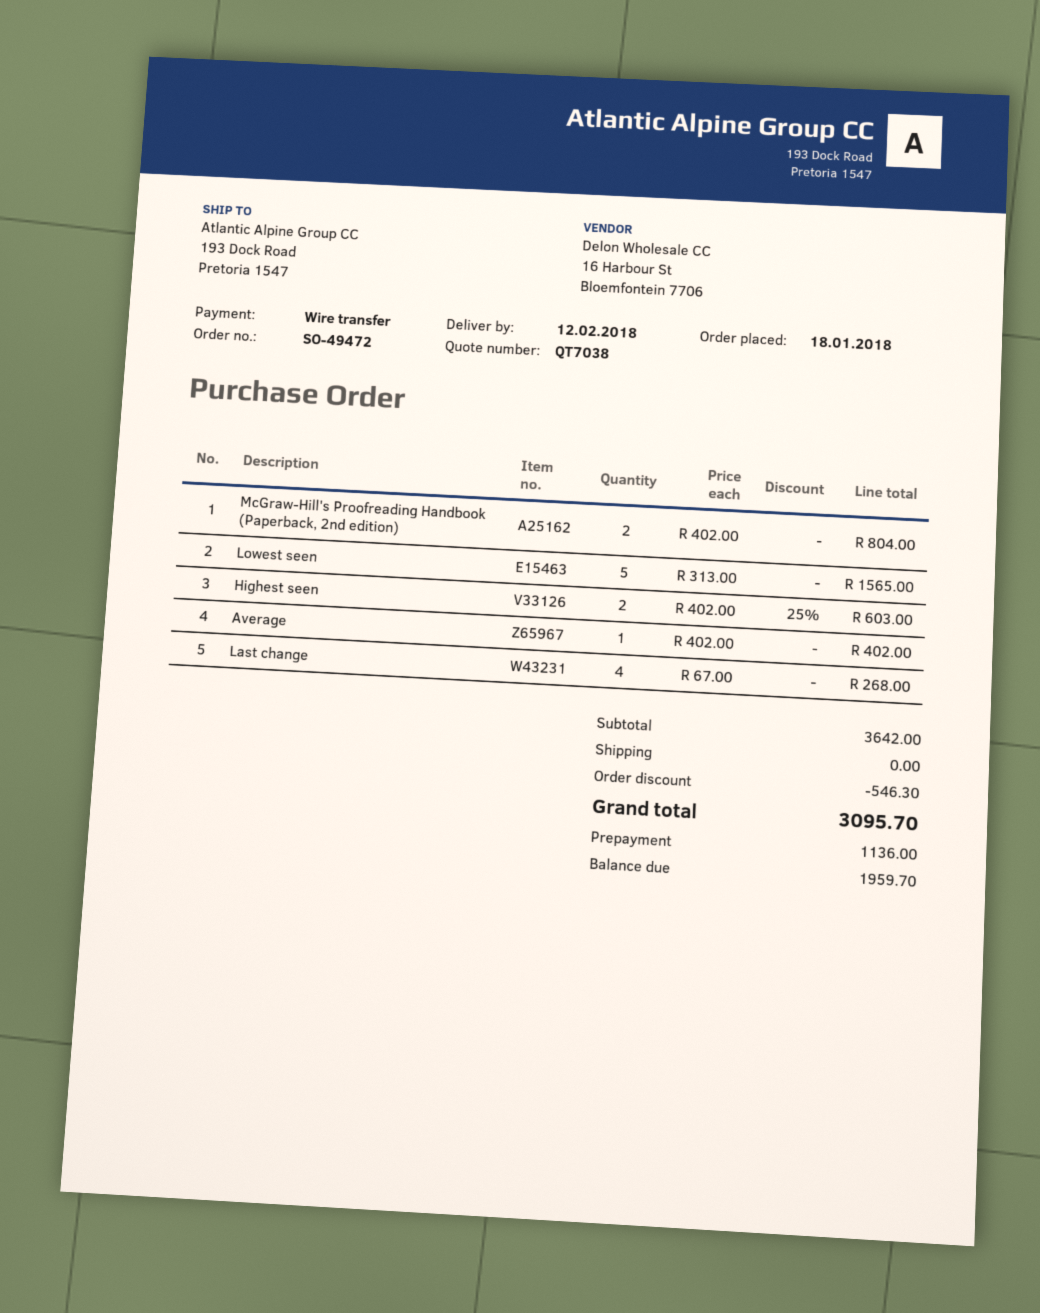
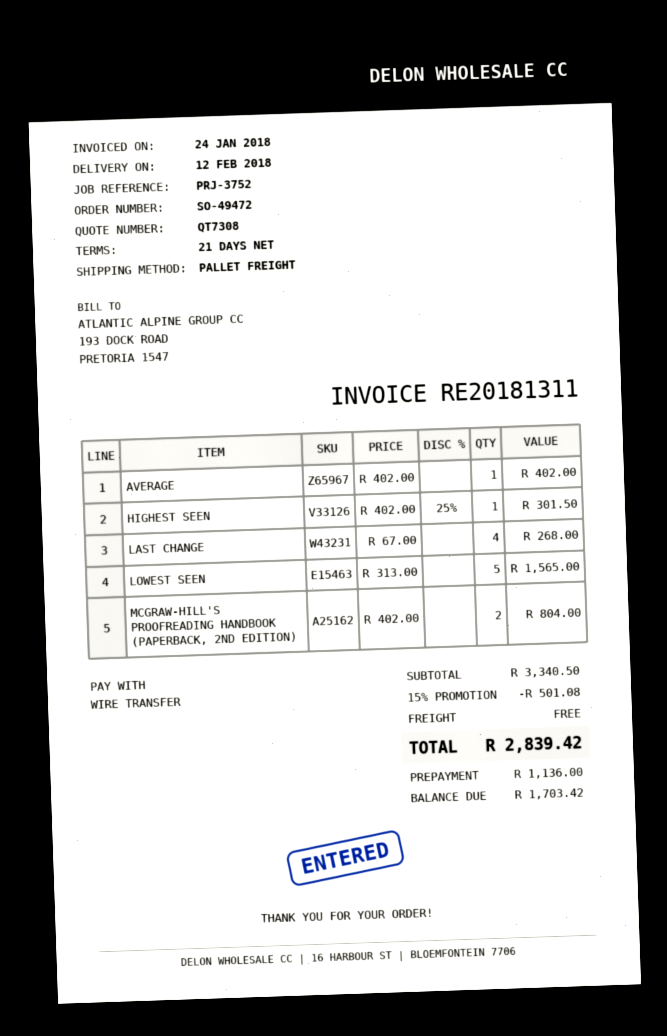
quote number: QT7038 -> QT7308
Highest seen: 2 x 402.00 - 25% = 603.00 -> 1 x 402.00 - 25% = 301.50
subtotal: 3642.00 -> 3340.50
discount: 546.30 -> 501.08
total: 3095.70 -> 2839.42
balance: 1959.70 -> 1703.42

